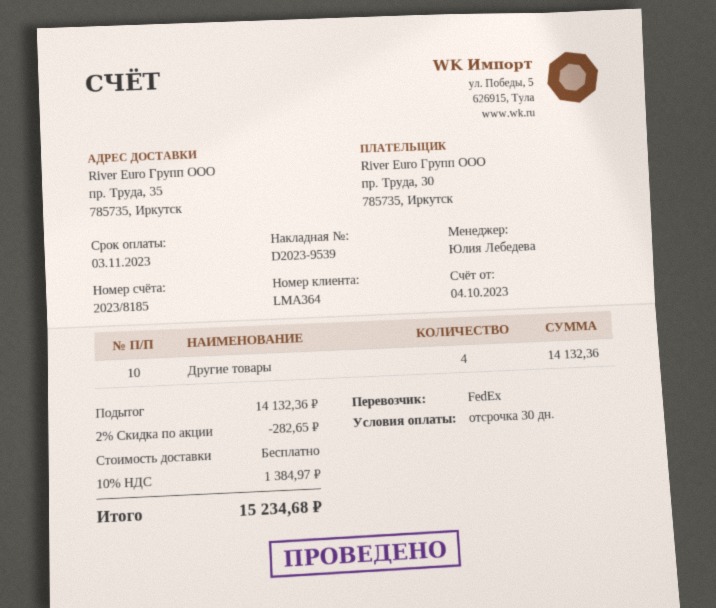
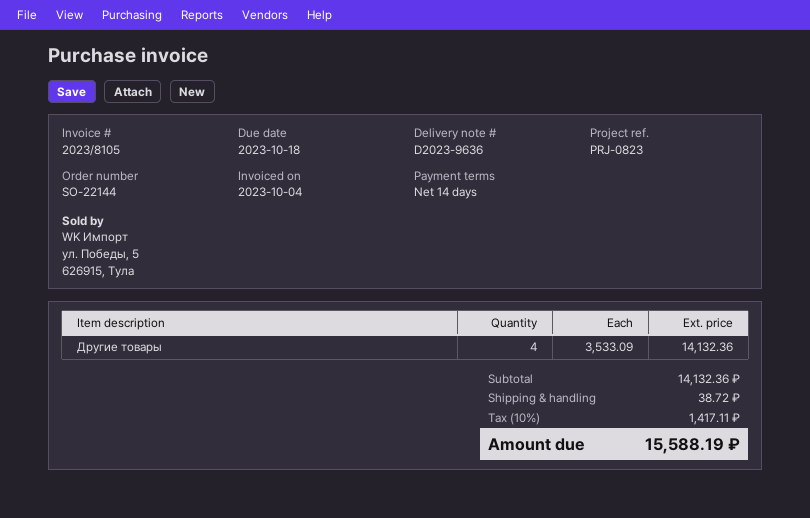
delivery note number: D2023-9539 -> D2023-9636
invoice number: 2023/8185 -> 2023/8105
payment terms: 30 days -> 14 days
due date: 2023-11-03 -> 2023-10-18
discount: 2% = 282.65 -> none
shipping: 0.00 -> 38.72
tax: 10% = 1384.97 -> 10% = 1417.11
total: 15234.68 -> 15588.19

